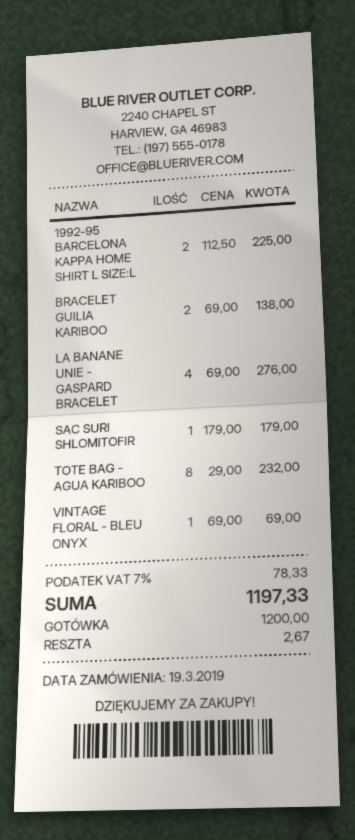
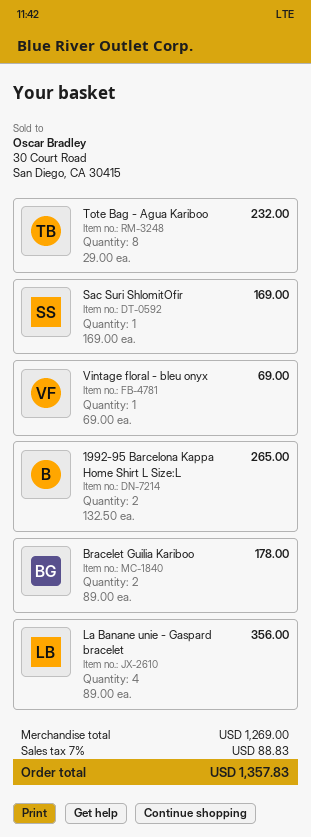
1992-95 BARCELONA KAPPA HOME SHIRT L SIZE:L: 2 x 112.50 = 225.00 -> 2 x 132.50 = 265.00
BRACELET GUILIA KARIBOO: 2 x 69.00 = 138.00 -> 2 x 89.00 = 178.00
LA BANANE UNIE - GASPARD BRACELET: 4 x 69.00 = 276.00 -> 4 x 89.00 = 356.00
SAC SURI SHLOMITOFIR: 1 x 179.00 = 179.00 -> 1 x 169.00 = 169.00
tax: 7% = 78.33 -> 7% = 88.83
total: 1197.33 -> 1357.83

